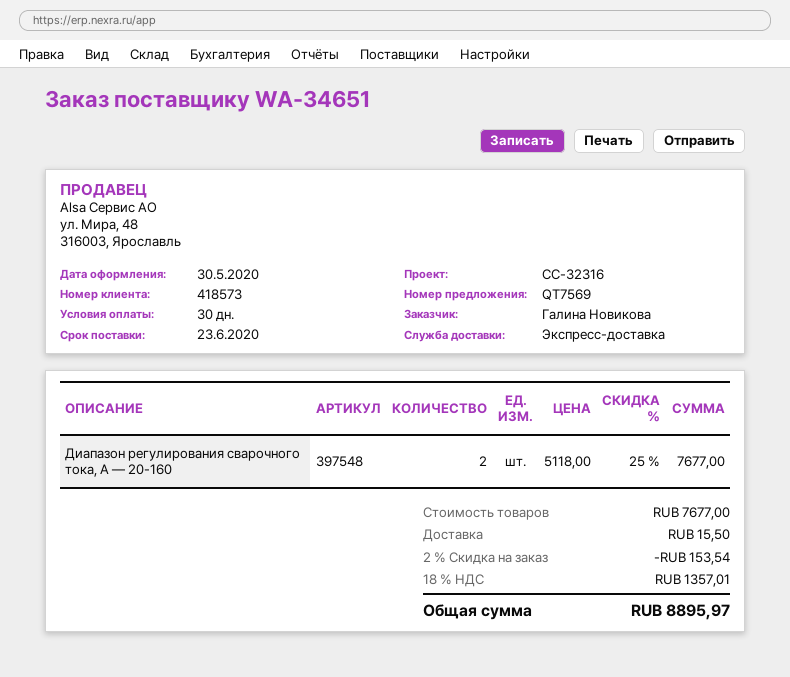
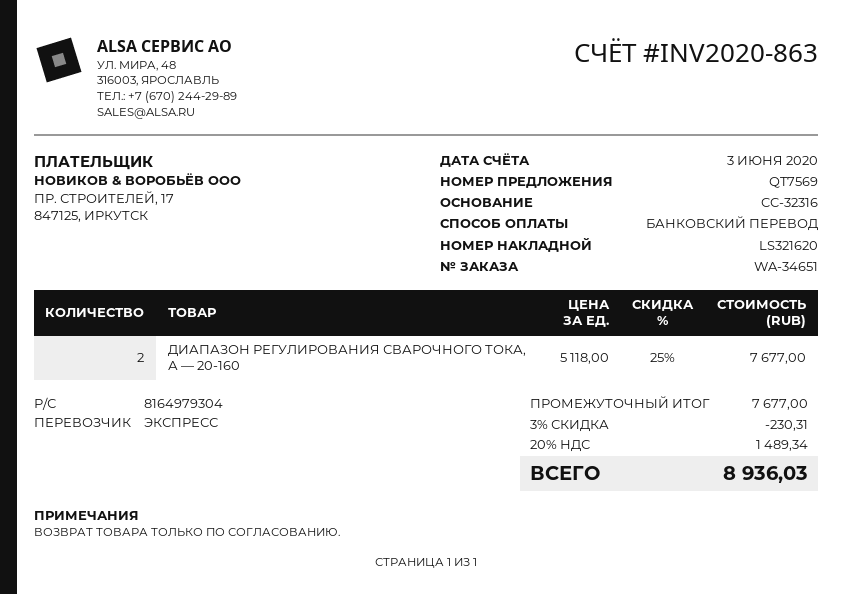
discount: 2% = 153.54 -> 3% = 230.31
shipping: 15.50 -> none
tax: 18% = 1357.01 -> 20% = 1489.34
total: 8895.97 -> 8936.03

